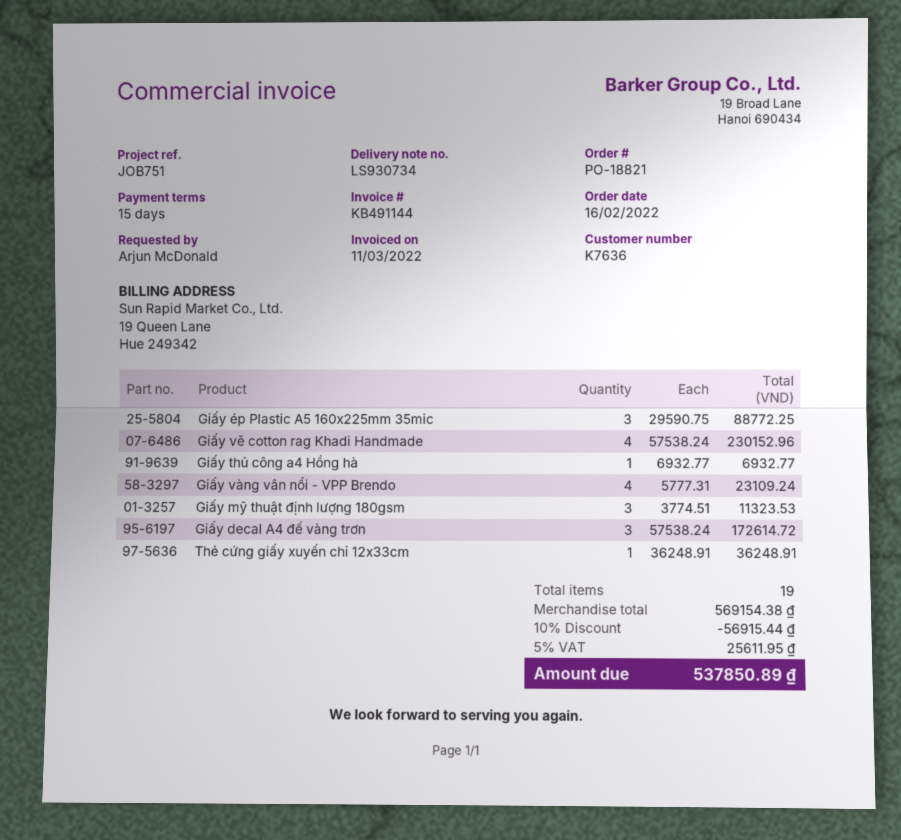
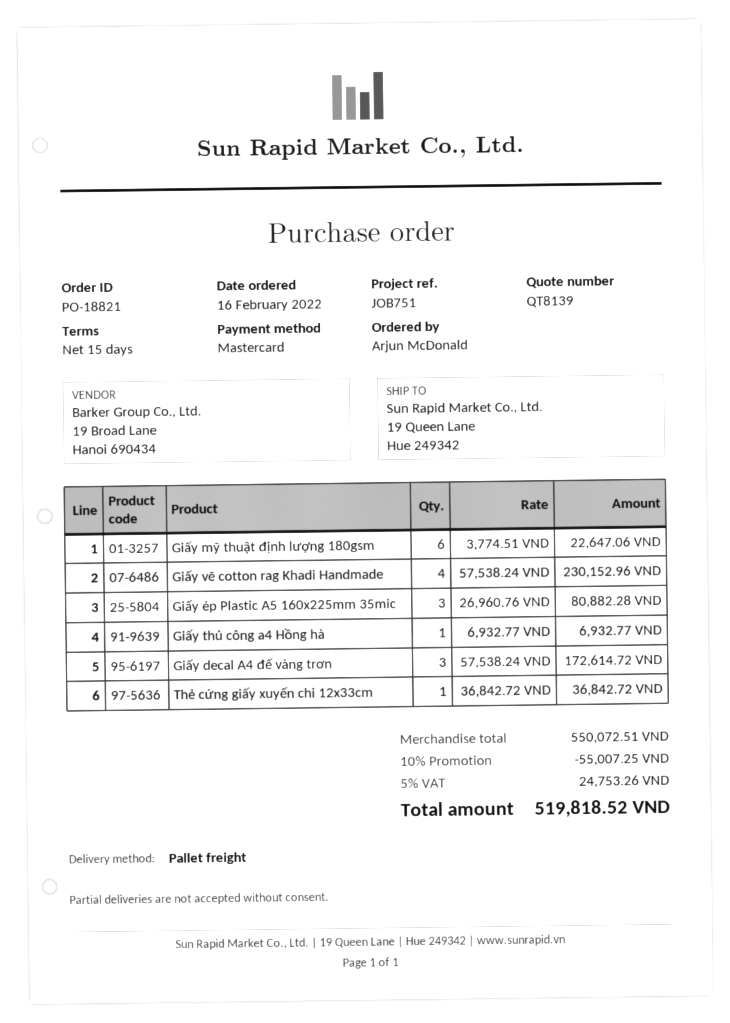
Giấy ép Plastic A5 160x225mm 35mic: 3 x 29590.75 = 88772.25 -> 3 x 26960.76 = 80882.28
Giấy vàng vân nổi - VPP Brendo: 4 x 5777.31 = 23109.24 -> none
Giấy mỹ thuật định lượng 180gsm: 3 x 3774.51 = 11323.53 -> 6 x 3774.51 = 22647.06
Thẻ cứng giấy xuyến chỉ 12x33cm: 1 x 36248.91 = 36248.91 -> 1 x 36842.72 = 36842.72
subtotal: 569154.38 -> 550072.51
discount: 10% = 56915.44 -> 10% = 55007.25
tax: 5% = 25611.95 -> 5% = 24753.26
total: 537850.89 -> 519818.52

